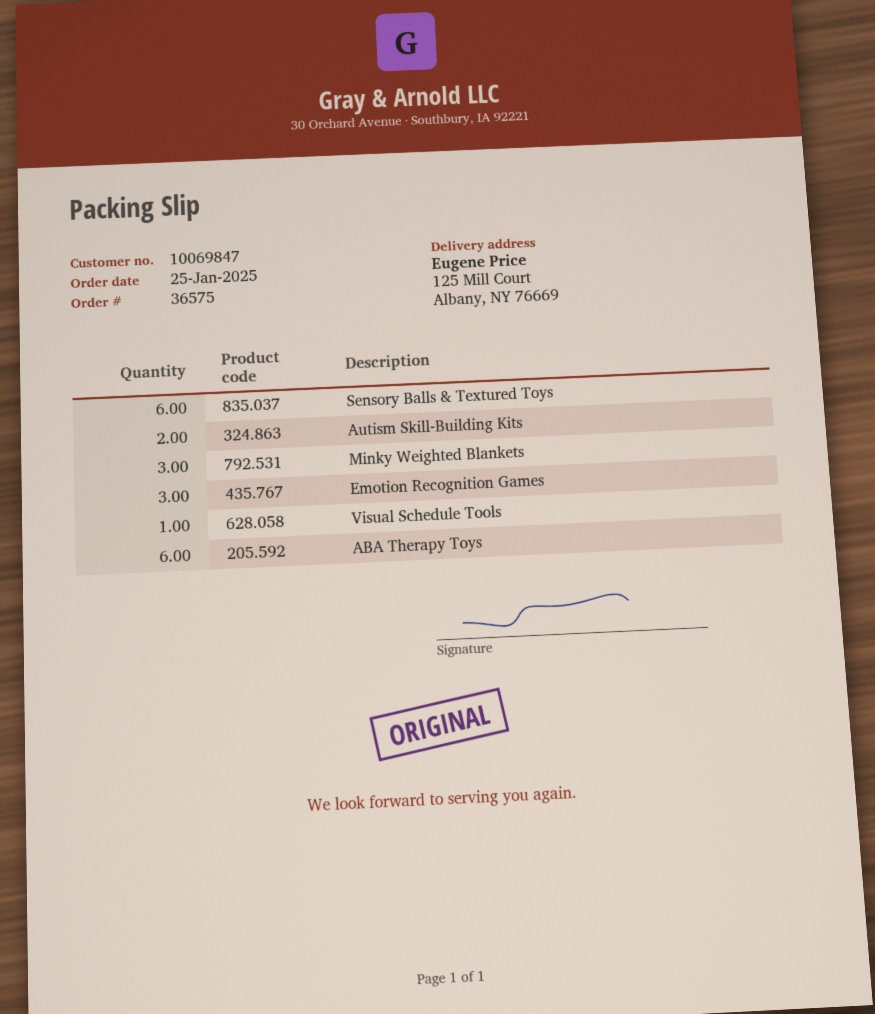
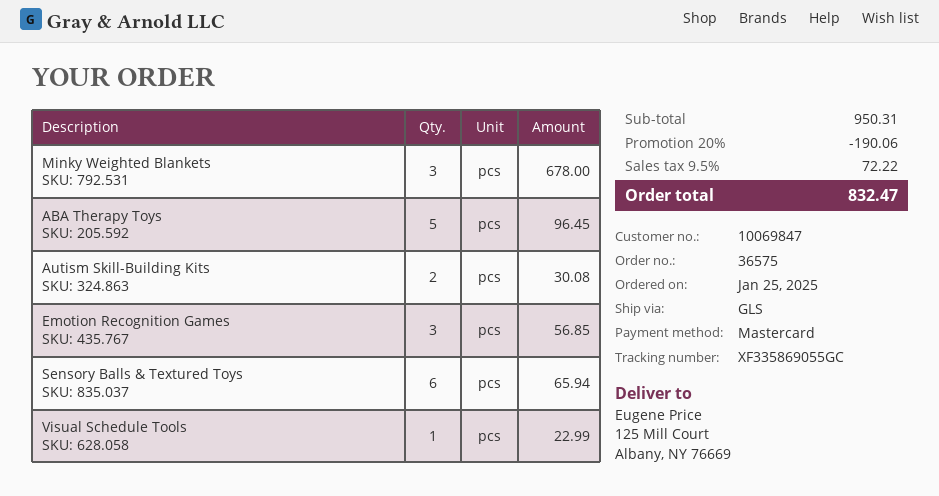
ABA Therapy Toys: 6 -> 5

